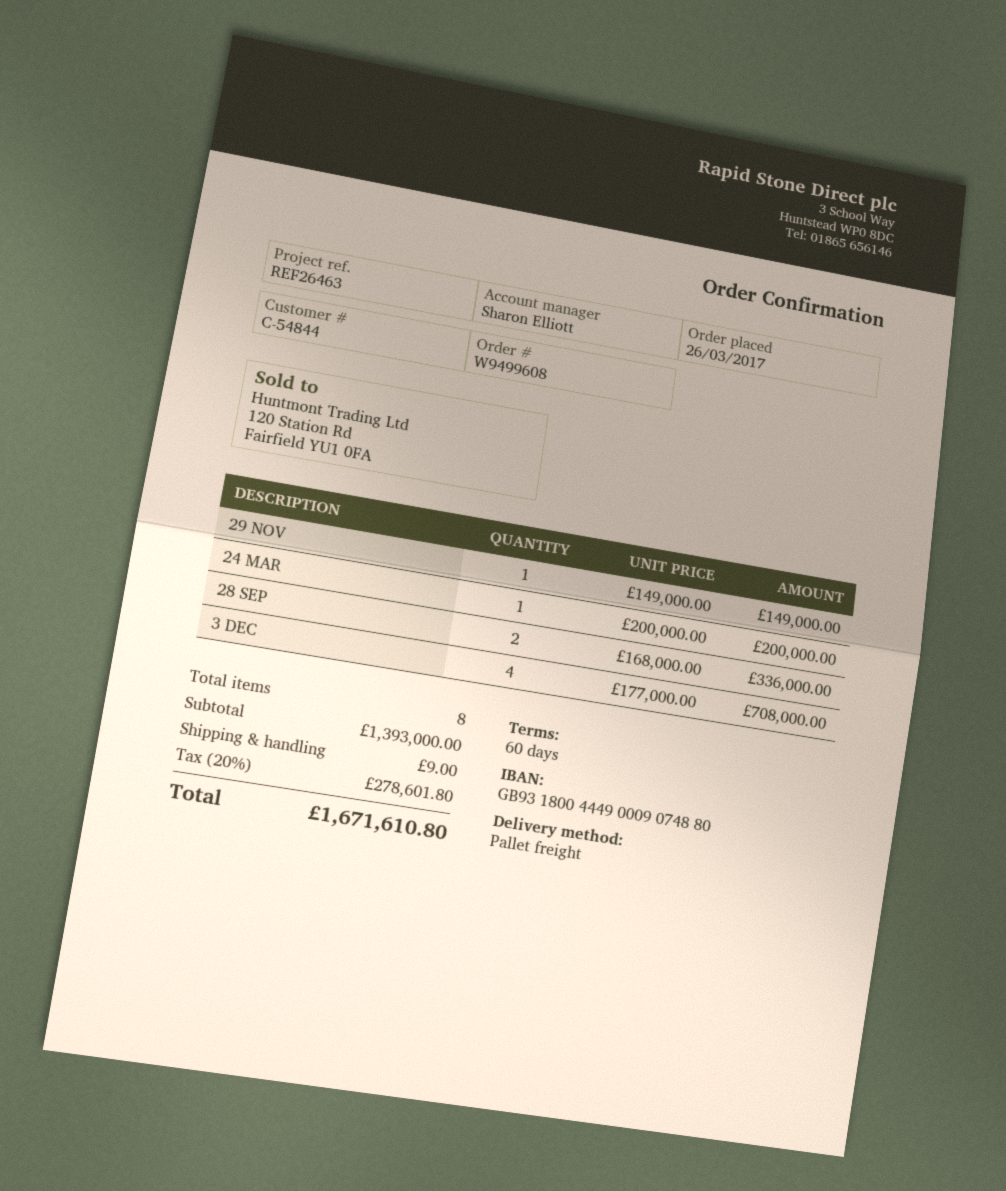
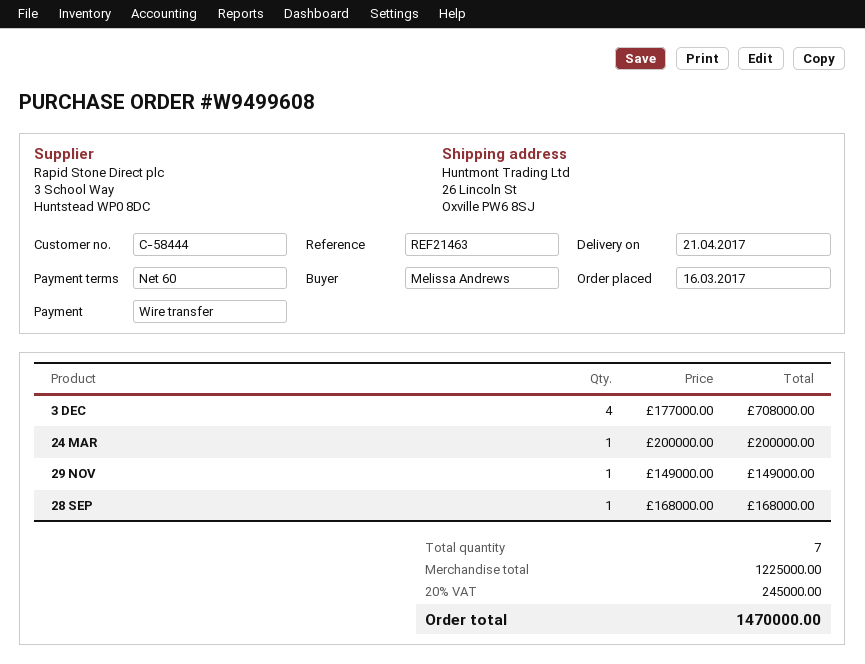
order date: 2017-03-26 -> 2017-03-16
customer number: C-54844 -> C-58444
reference: REF26463 -> REF21463
28 SEP: 2 x 168000.00 = 336000.00 -> 1 x 168000.00 = 168000.00
total quantity: 8 -> 7
subtotal: 1393000.00 -> 1225000.00
shipping: 9.00 -> none
tax: 20% = 278601.80 -> 20% = 245000.00
total: 1671610.80 -> 1470000.00

